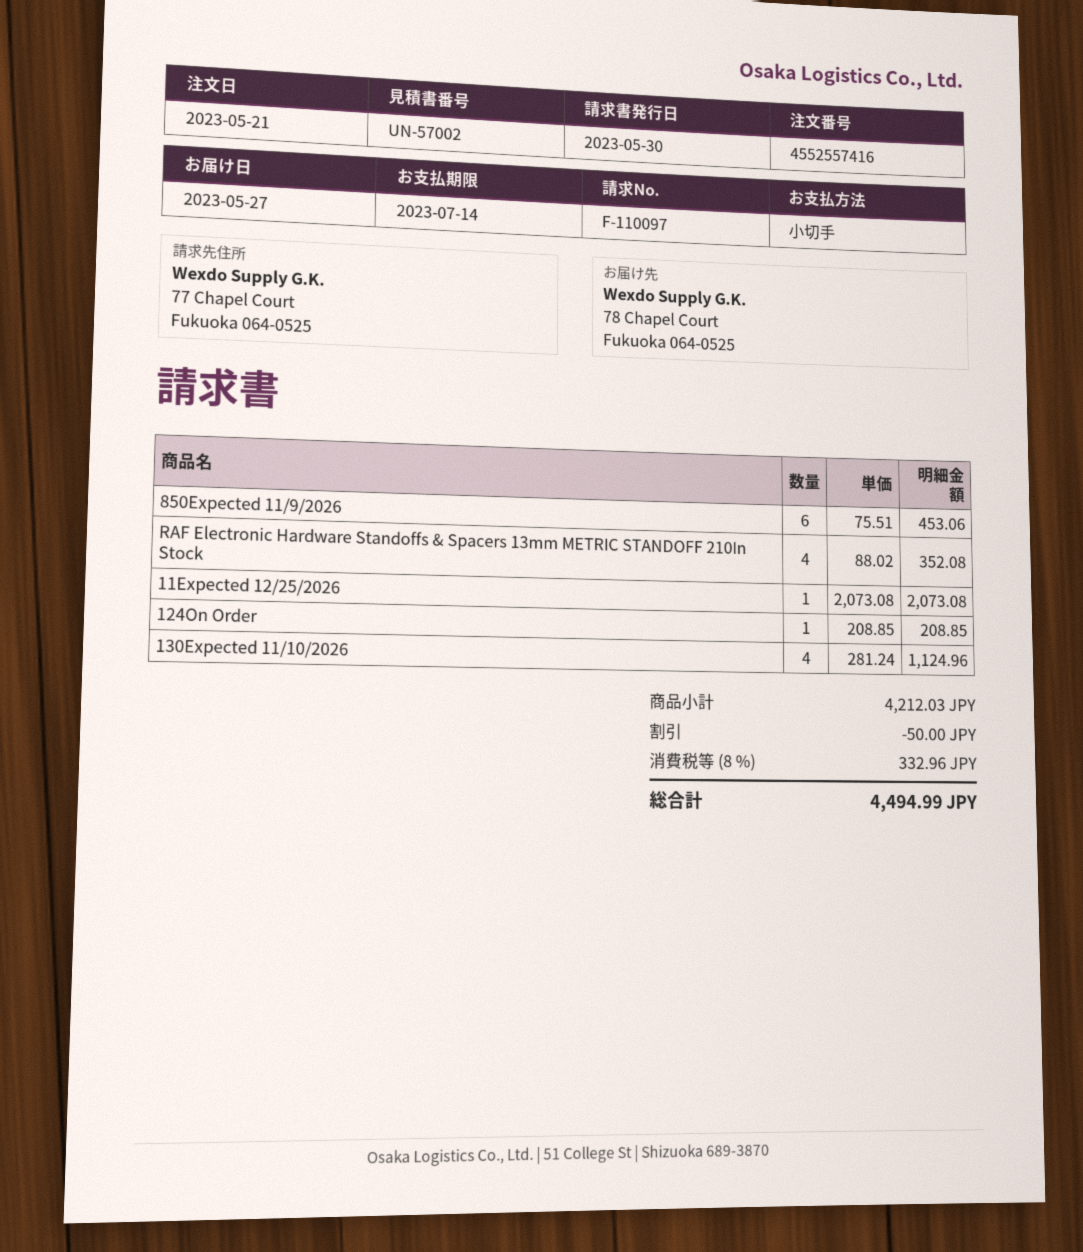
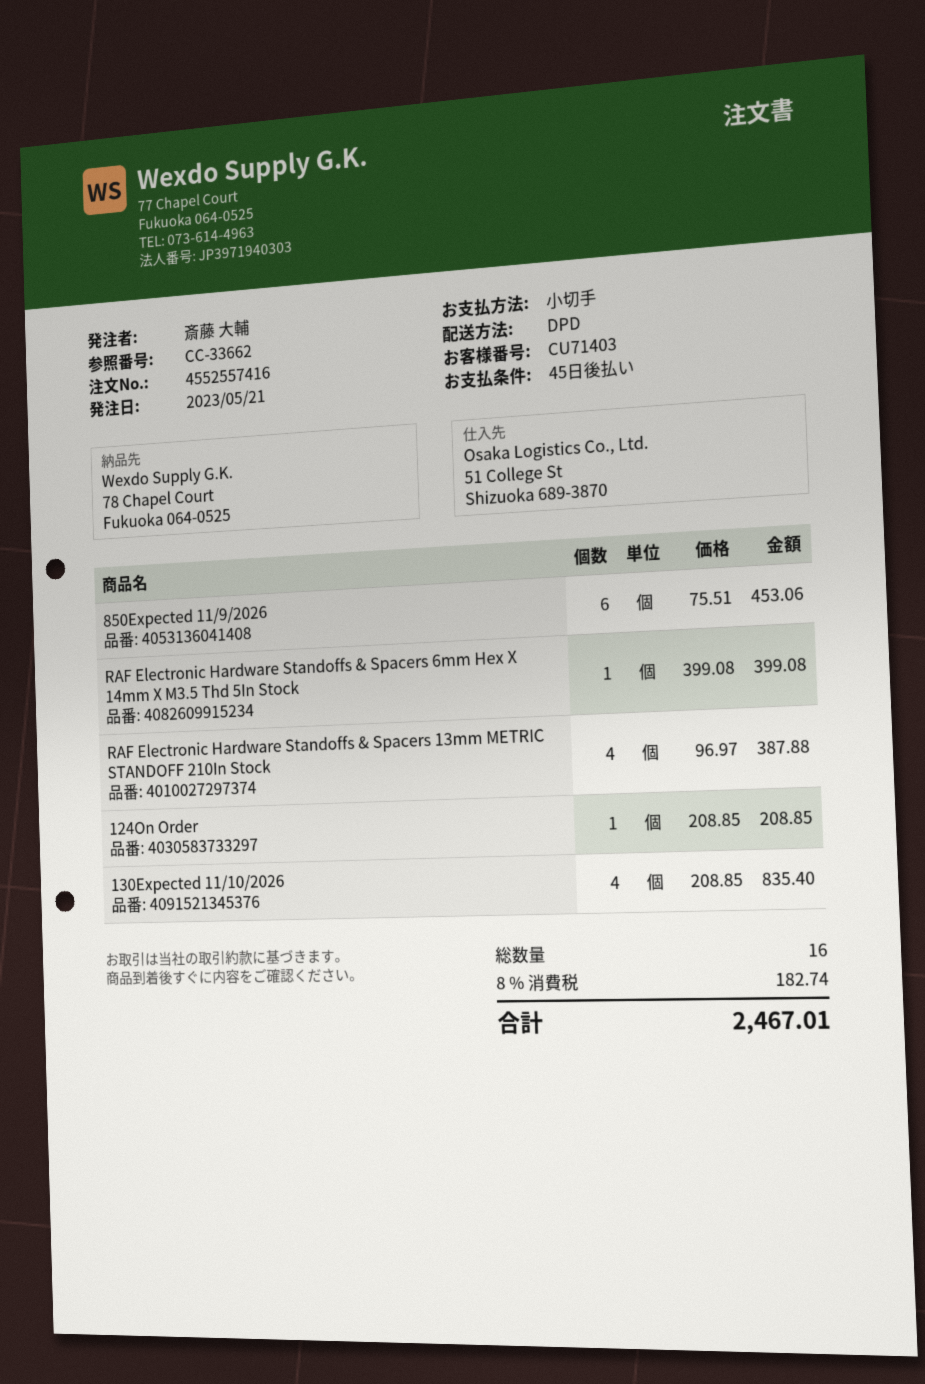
RAF Electronic Hardware Standoffs & Spacers 13mm METRIC STANDOFF 210In Stock: 4 x 88.02 = 352.08 -> 4 x 96.97 = 387.88
11Expected 12/25/2026: 1 x 2073.08 = 2073.08 -> none
130Expected 11/10/2026: 4 x 281.24 = 1124.96 -> 4 x 208.85 = 835.40
RAF Electronic Hardware Standoffs & Spacers 6mm Hex X 14mm X M3.5 Thd 5In Stock: none -> 1 x 399.08 = 399.08
discount: 50.00 -> none
tax: 8% = 332.96 -> 8% = 182.74
total: 4494.99 -> 2467.01

